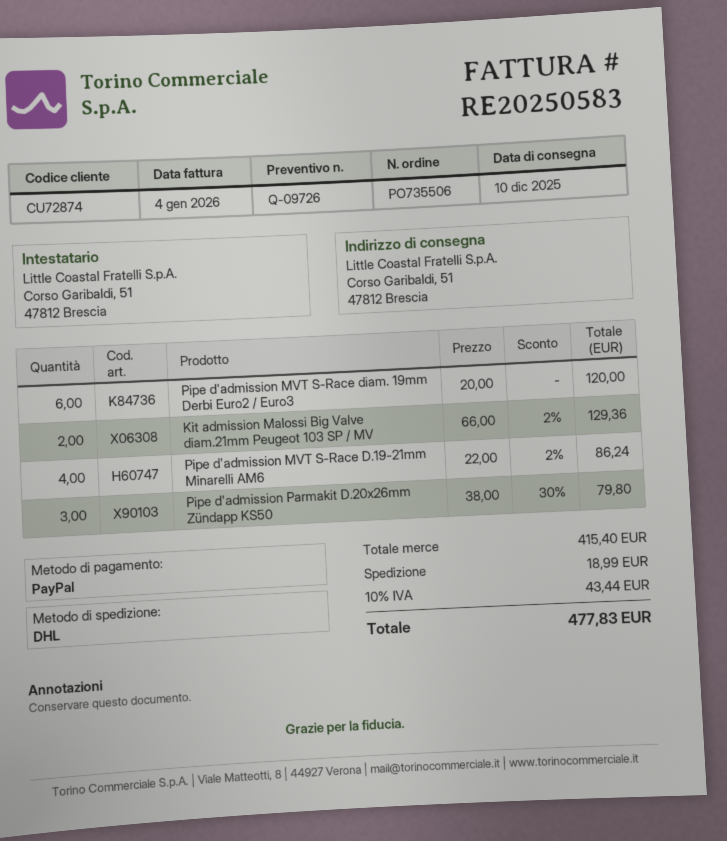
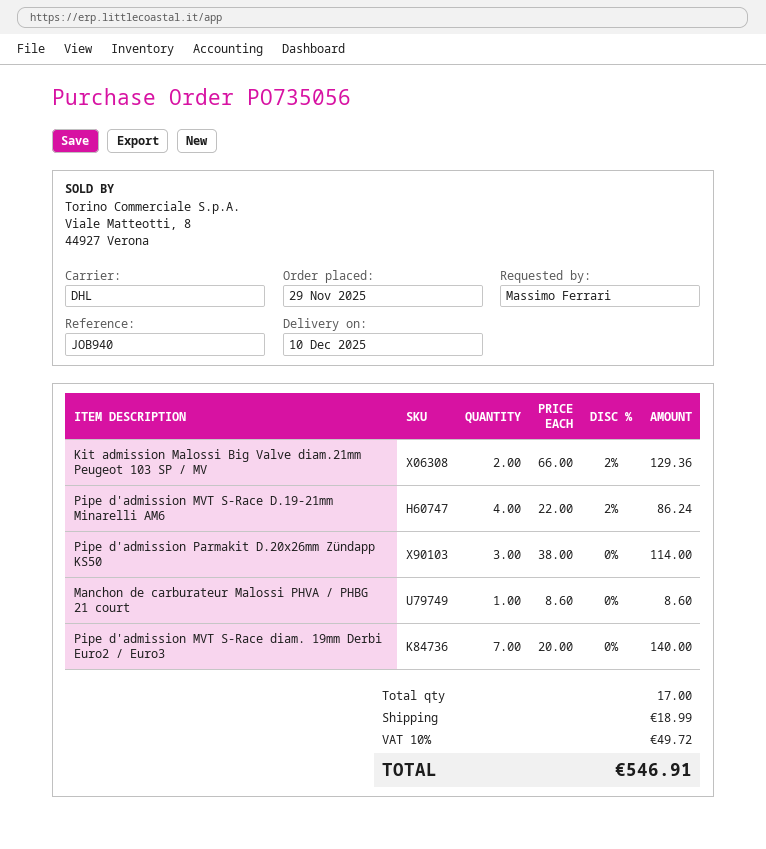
order number: PO735506 -> PO735056
Pipe d'admission MVT S-Race diam. 19mm Derbi Euro2 / Euro3: 6 x 20.00 = 120.00 -> 7 x 20.00 = 140.00
Pipe d'admission Parmakit D.20x26mm Zündapp KS50: 3 x 38.00 - 30% = 79.80 -> 3 x 38.00 = 114.00
Manchon de carburateur Malossi PHVA / PHBG 21 court: none -> 1 x 8.60 = 8.60
tax: 10% = 43.44 -> 10% = 49.72
total: 477.83 -> 546.91

